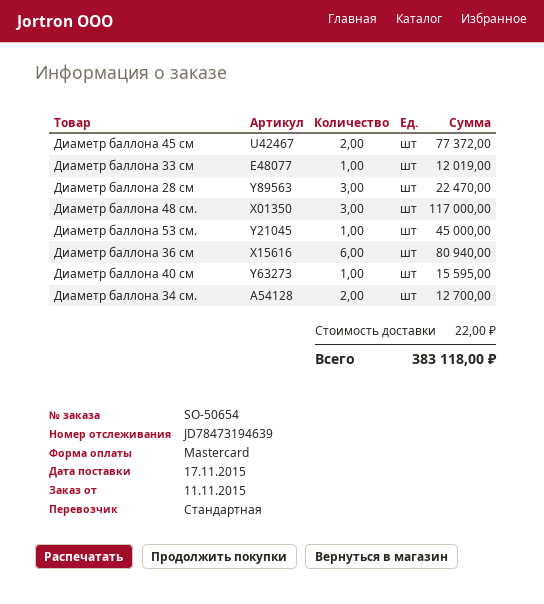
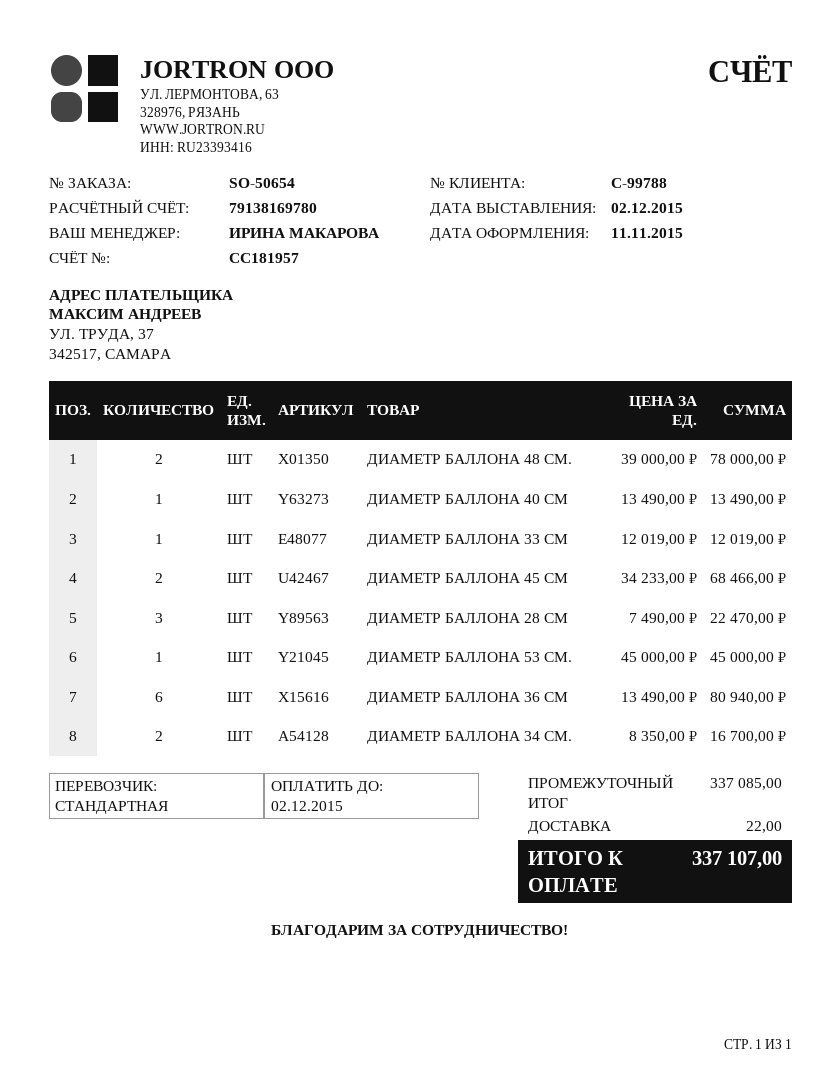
Диаметр баллона 45 см: 2 for 77372.00 -> 2 for 68466.00
Диаметр баллона 48 см.: 3 for 117000.00 -> 2 for 78000.00
Диаметр баллона 40 см: 1 for 15595.00 -> 1 for 13490.00
Диаметр баллона 34 см.: 2 for 12700.00 -> 2 for 16700.00
total: 383118.00 -> 337107.00

